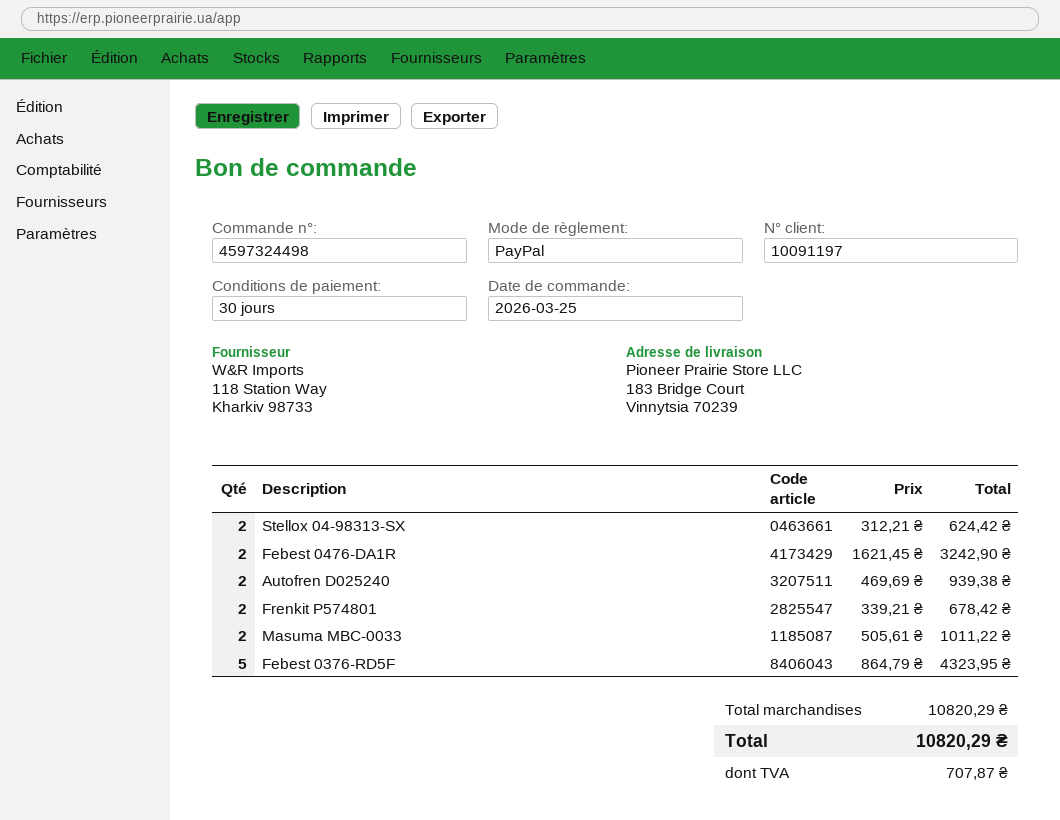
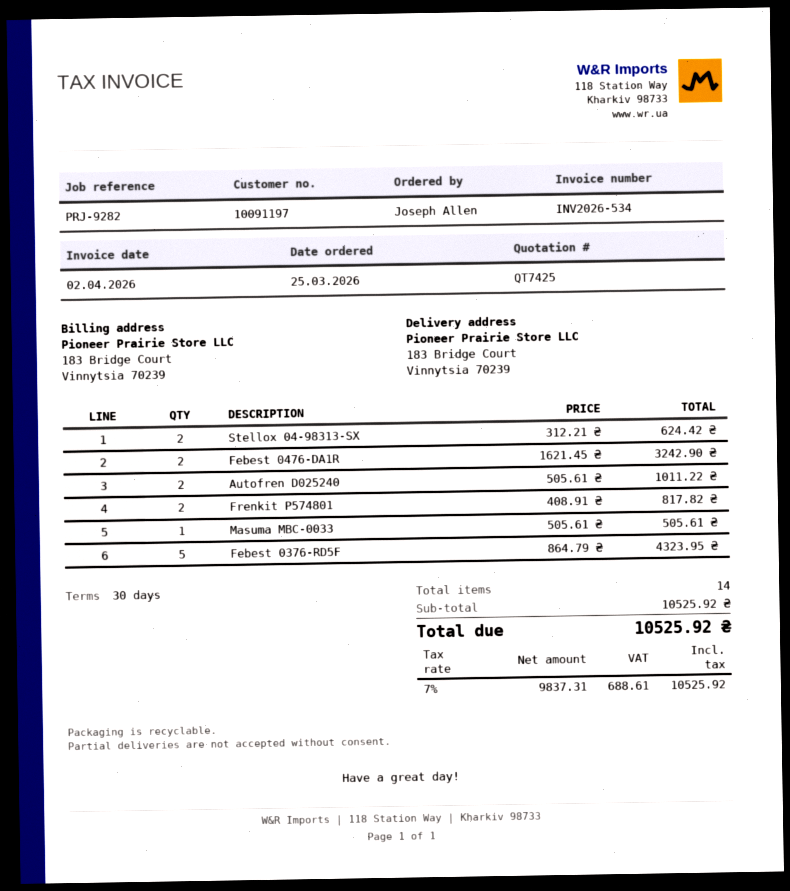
Autofren D025240: 2 x 469.69 = 939.38 -> 2 x 505.61 = 1011.22
Frenkit P574801: 2 x 339.21 = 678.42 -> 2 x 408.91 = 817.82
Masuma MBC-0033: 2 x 505.61 = 1011.22 -> 1 x 505.61 = 505.61
subtotal: 10820.29 -> 10525.92
tax: 707.87 -> 688.61
total: 10820.29 -> 10525.92

